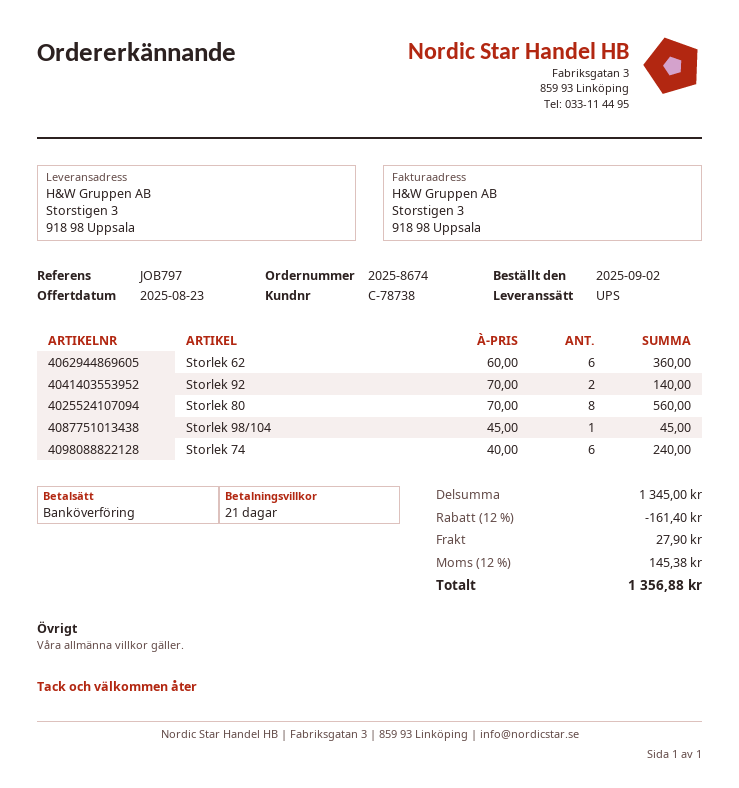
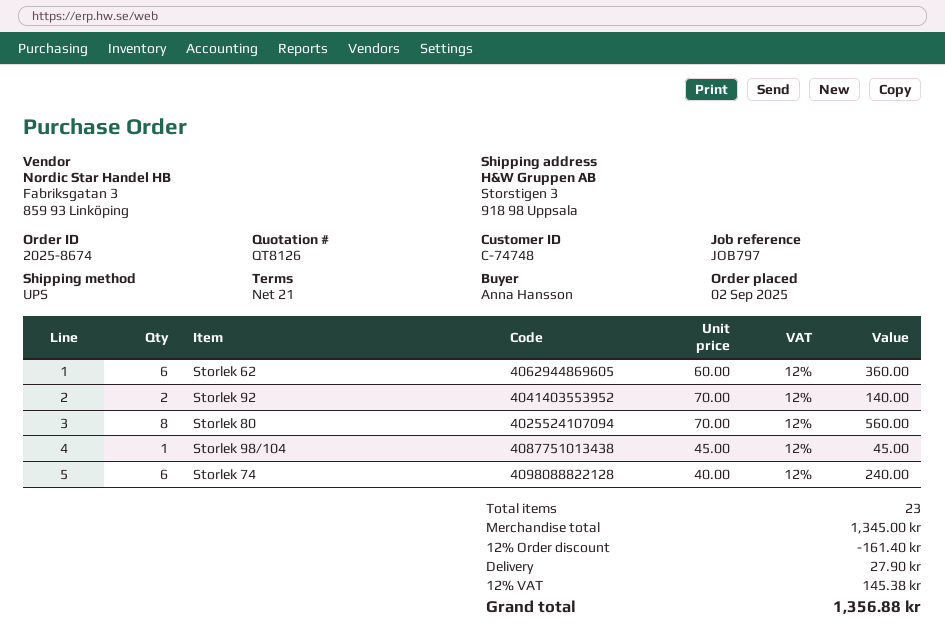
customer number: C-78738 -> C-74748

